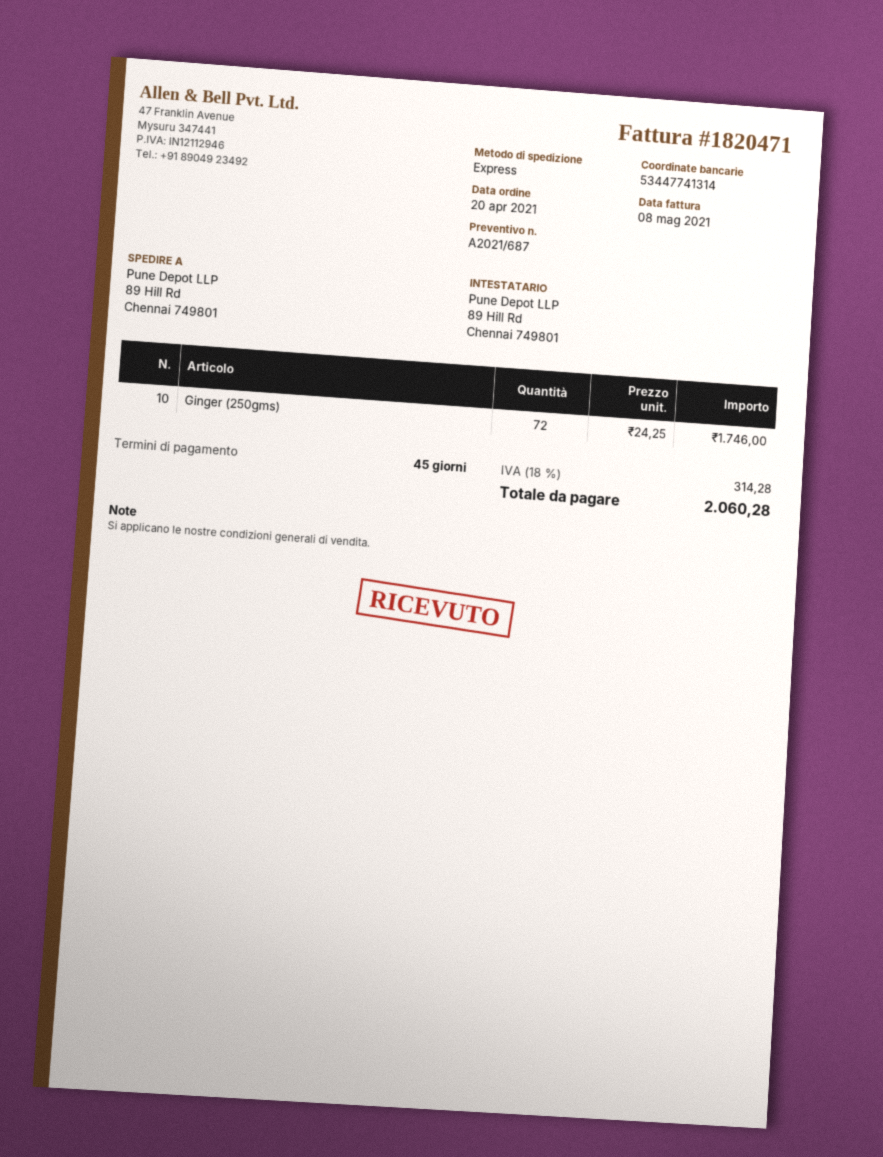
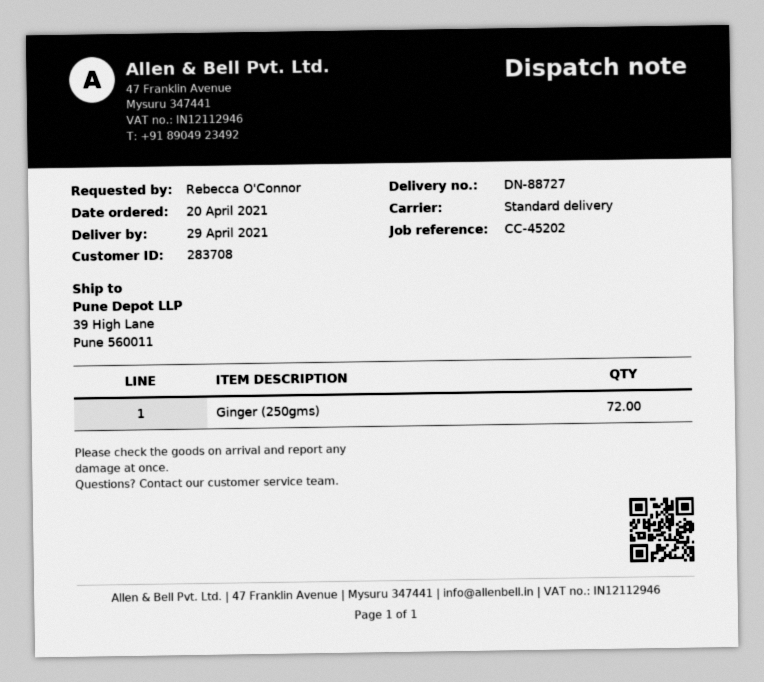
shipping method: express -> standard
ship to: 89 Hill Rd, Chennai 749801 -> 39 High Lane, Pune 560011

